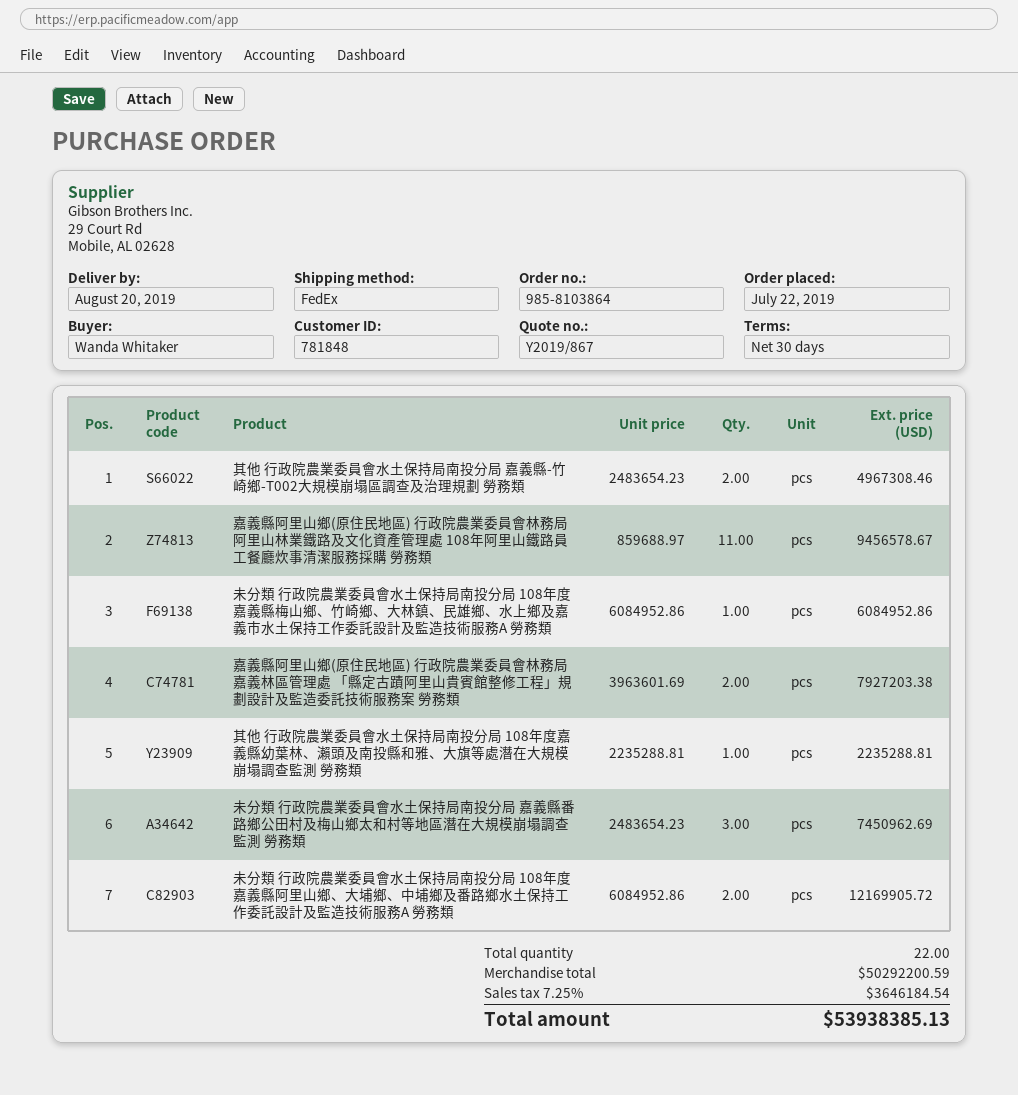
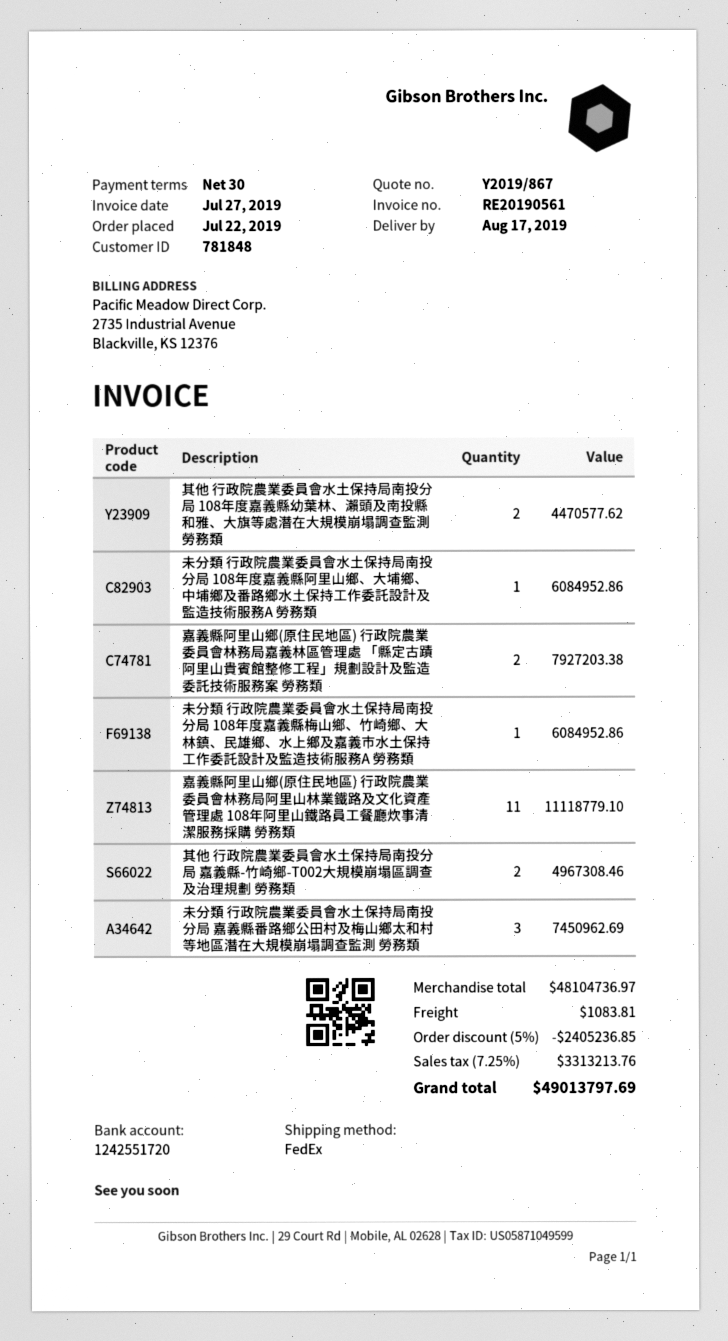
delivery date: 2019-08-20 -> 2019-08-17
嘉義縣阿里山鄉(原住民地區) 行政院農業委員會林務局阿里山林業鐵路及文化資產管理處 108年阿里山鐵路員工餐廳炊事清潔服務採購 勞務類: 11 for 9456578.67 -> 11 for 11118779.10
其他 行政院農業委員會水土保持局南投分局 108年度嘉義縣幼葉林、瀨頭及南投縣和雅、大旗等處潛在大規模崩塌調查監測 勞務類: 1 for 2235288.81 -> 2 for 4470577.62
未分類 行政院農業委員會水土保持局南投分局 108年度嘉義縣阿里山鄉、大埔鄉、中埔鄉及番路鄉水土保持工作委託設計及監造技術服務A 勞務類: 2 for 12169905.72 -> 1 for 6084952.86
subtotal: 50292200.59 -> 48104736.97
discount: none -> 5% = 2405236.85
shipping: none -> 1083.81
tax: 7.25% = 3646184.54 -> 7.25% = 3313213.76
total: 53938385.13 -> 49013797.69

